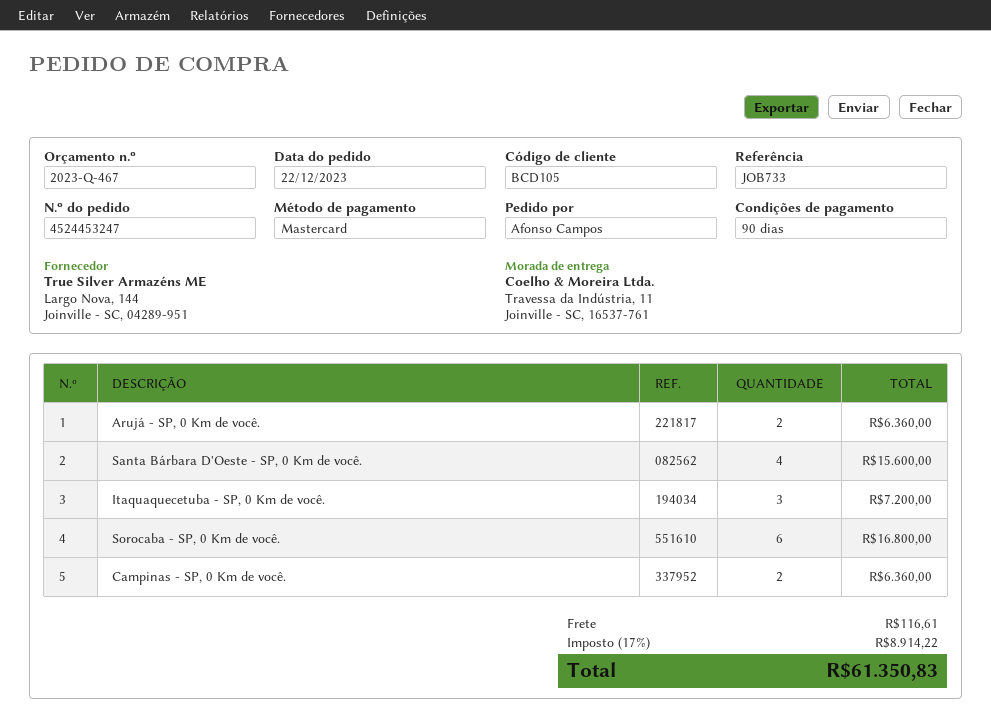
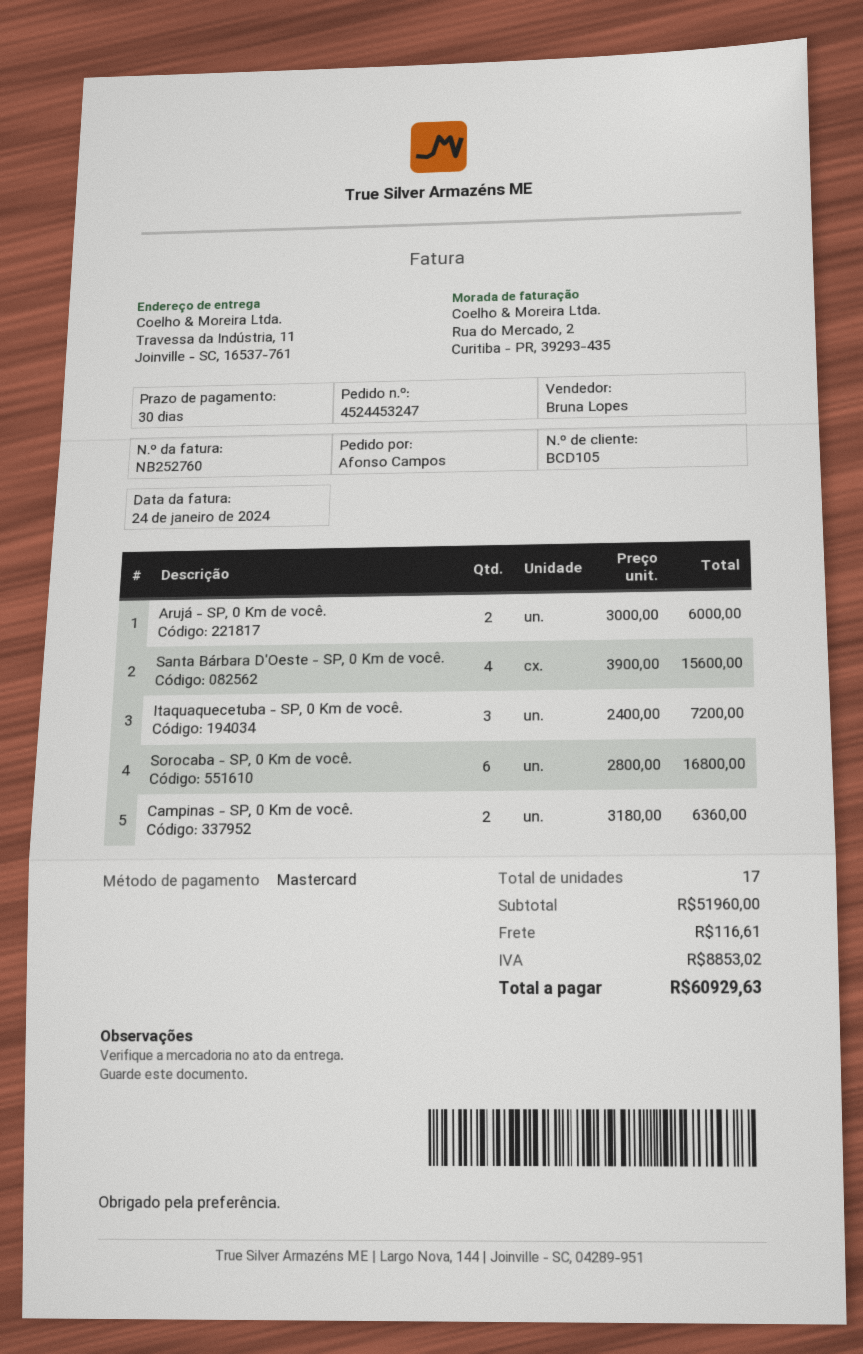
payment terms: 90 days -> 30 days
Arujá - SP, 0 Km de você.: 2 for 6360.00 -> 2 for 6000.00
tax: 8914.22 -> 8853.02
total: 61350.83 -> 60929.63

